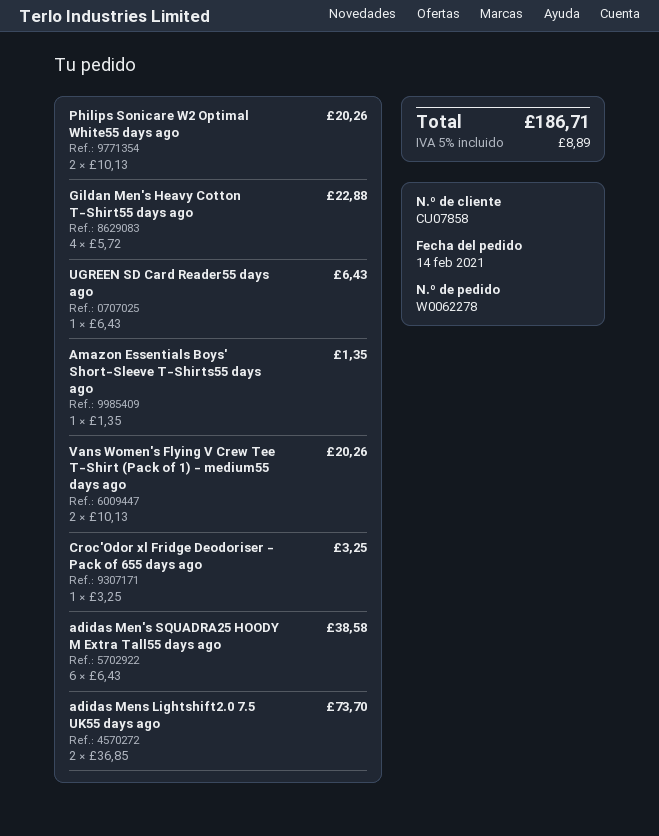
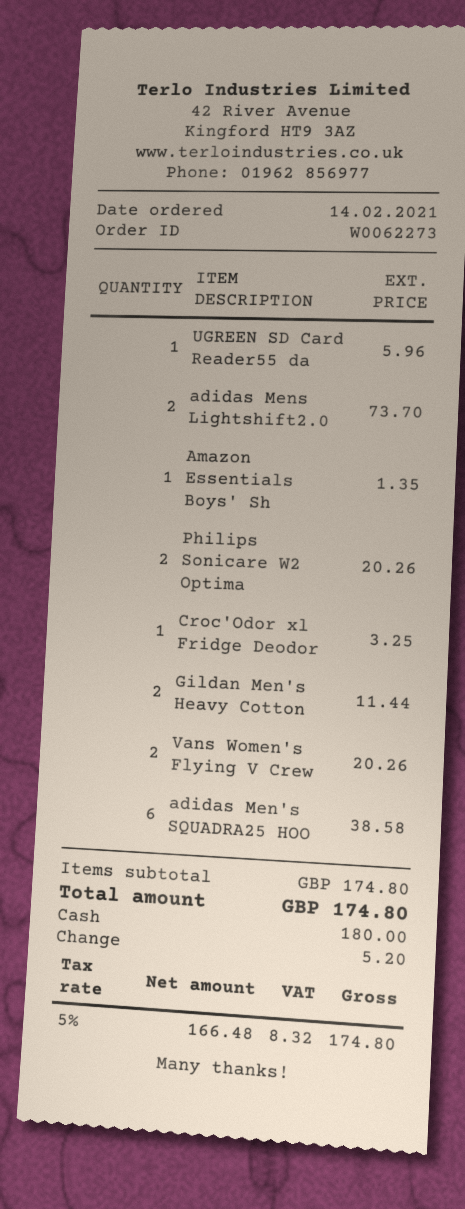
order number: W0062278 -> W0062273
Gildan Men's Heavy Cotton T-Shirt55 days ago: 4 for 22.88 -> 2 for 11.44
UGREEN SD Card Reader55 days ago: 1 for 6.43 -> 1 for 5.96
tax: 5% = 8.89 -> 5% = 8.32
total: 186.71 -> 174.80

